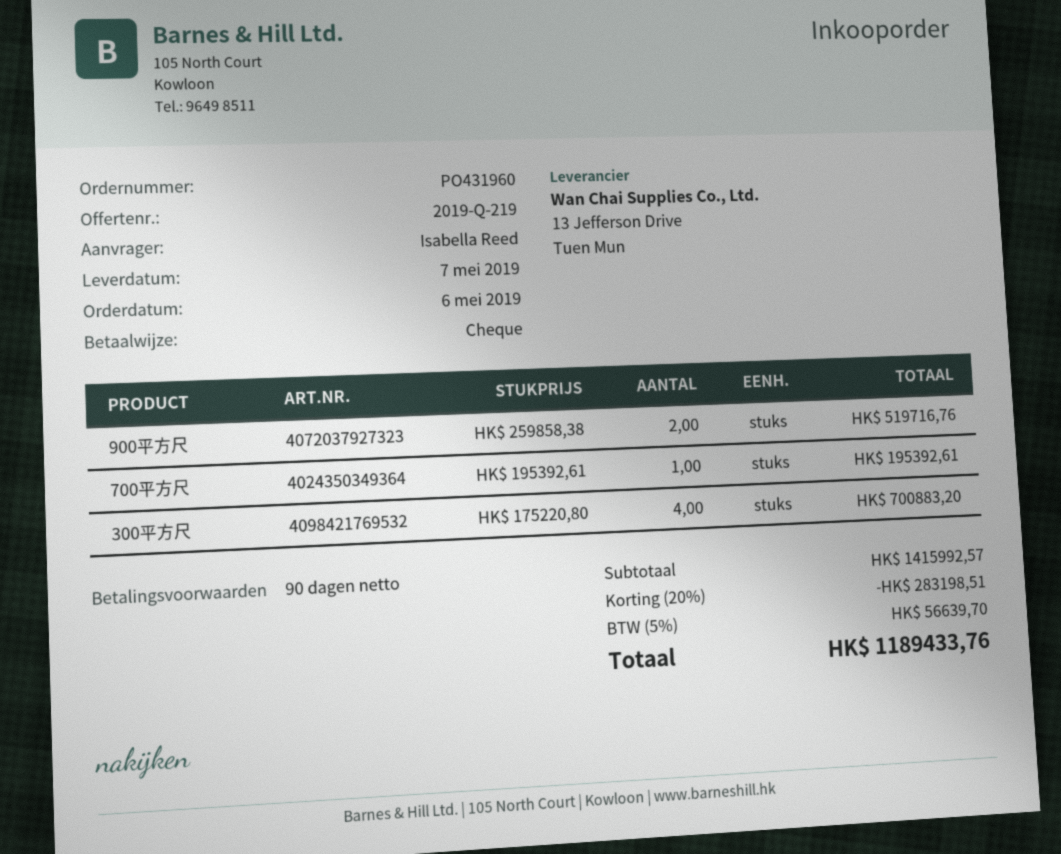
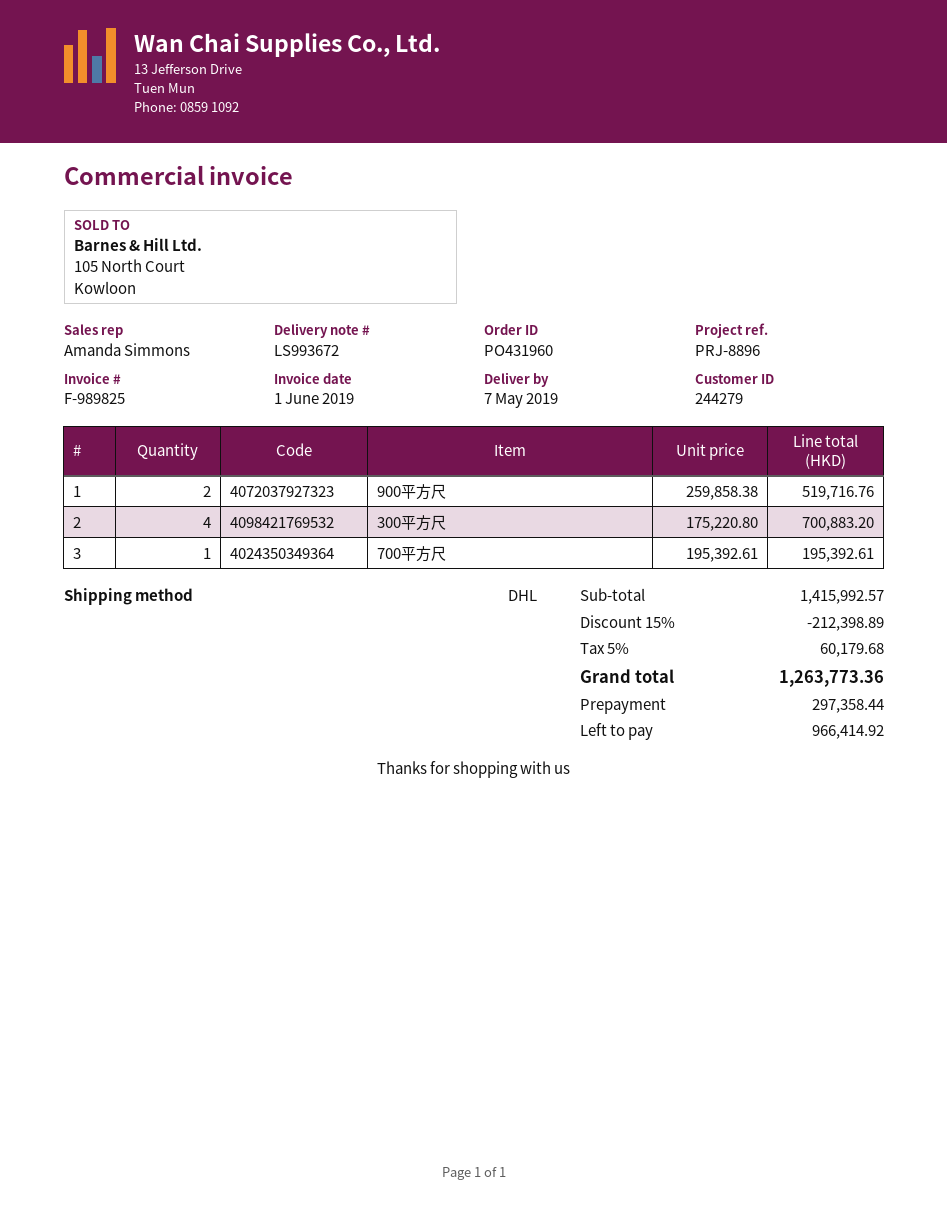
discount: 20% = 283198.51 -> 15% = 212398.89
tax: 5% = 56639.70 -> 5% = 60179.68
total: 1189433.76 -> 1263773.36

